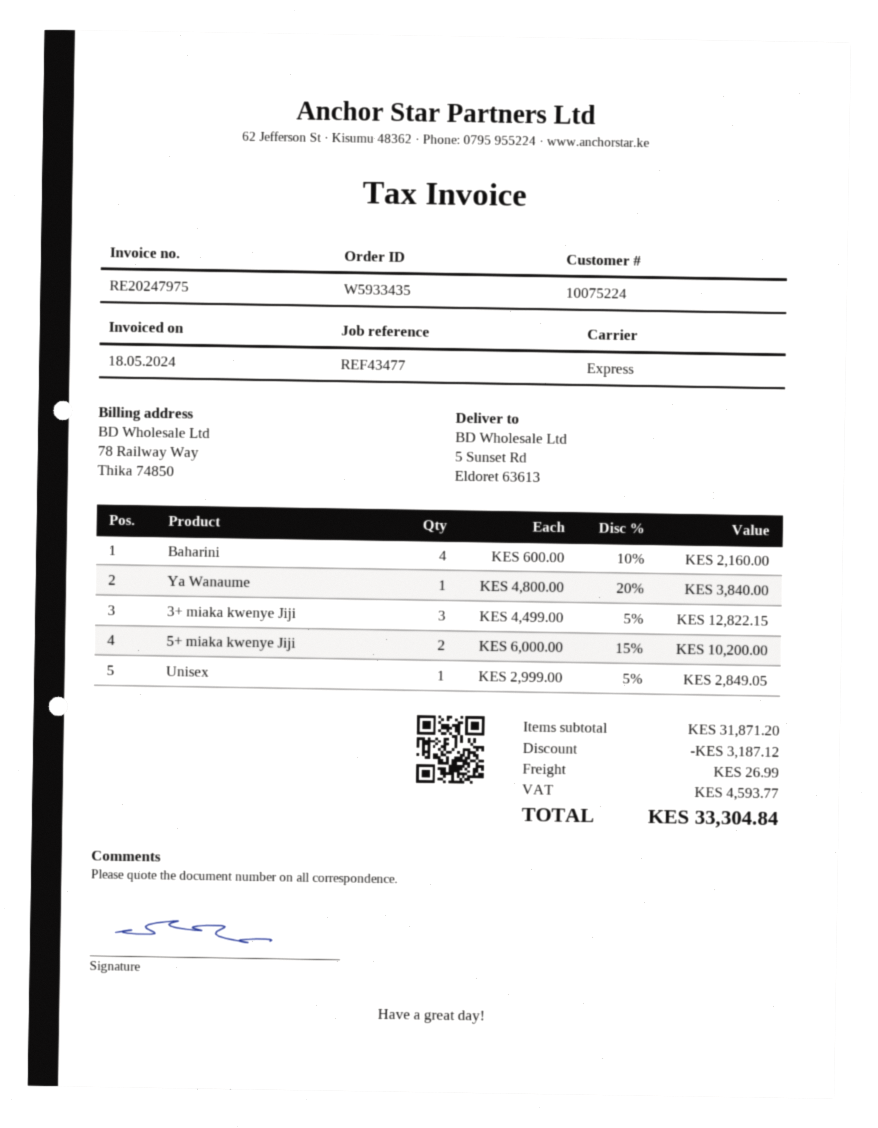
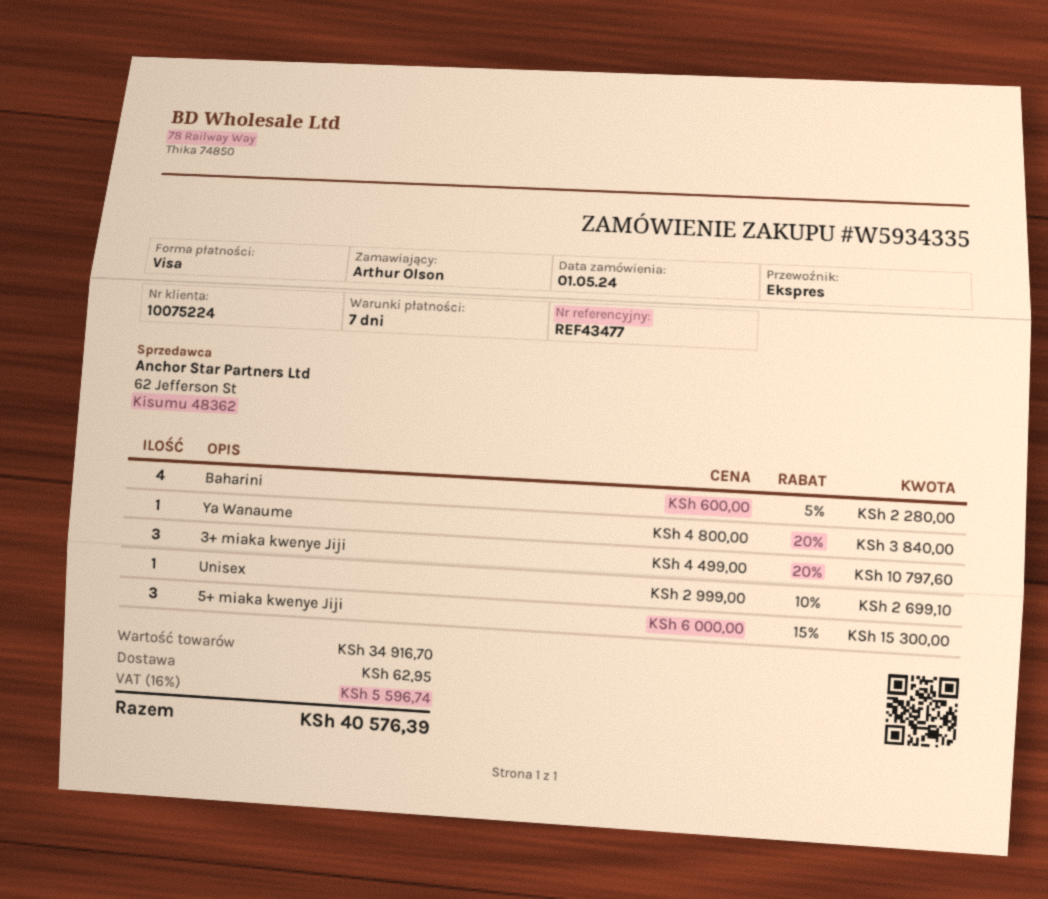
order number: W5933435 -> W5934335
Baharini: 4 x 600.00 - 10% = 2160.00 -> 4 x 600.00 - 5% = 2280.00
3+ miaka kwenye Jiji: 3 x 4499.00 - 5% = 12822.15 -> 3 x 4499.00 - 20% = 10797.60
5+ miaka kwenye Jiji: 2 x 6000.00 - 15% = 10200.00 -> 3 x 6000.00 - 15% = 15300.00
Unisex: 1 x 2999.00 - 5% = 2849.05 -> 1 x 2999.00 - 10% = 2699.10
subtotal: 31871.20 -> 34916.70
discount: 3187.12 -> none
shipping: 26.99 -> 62.95
tax: 4593.77 -> 5596.74
total: 33304.84 -> 40576.39

